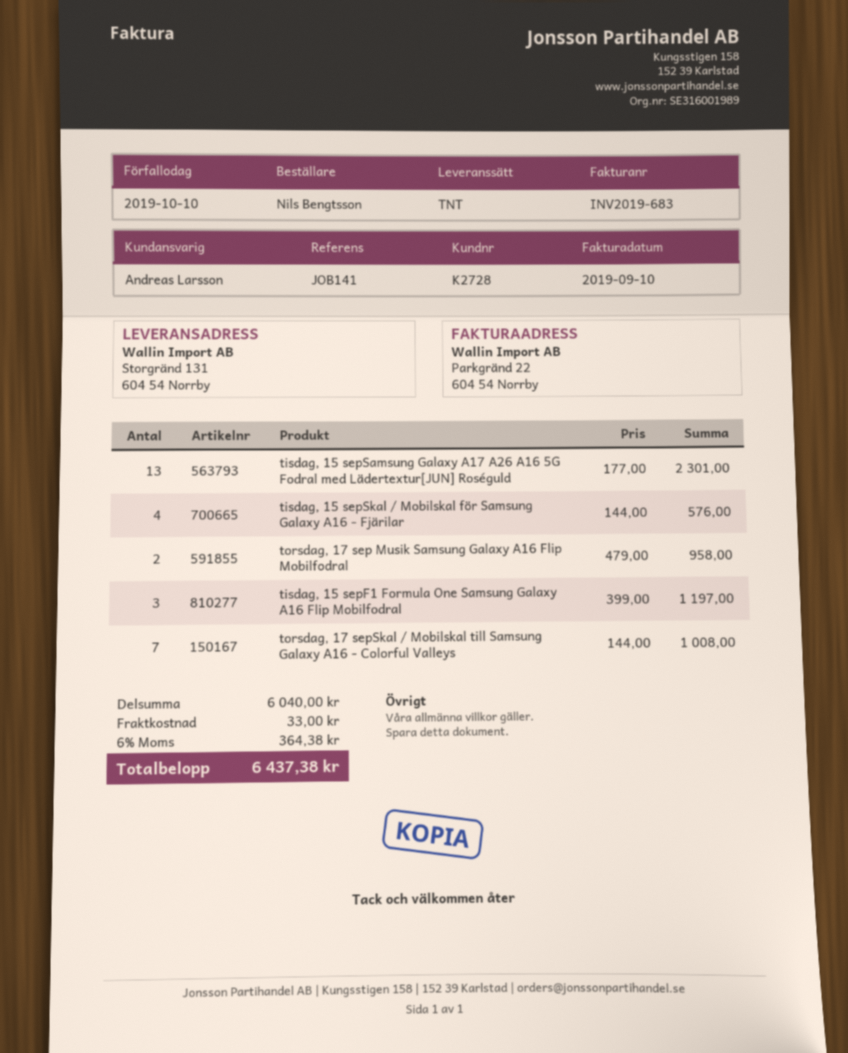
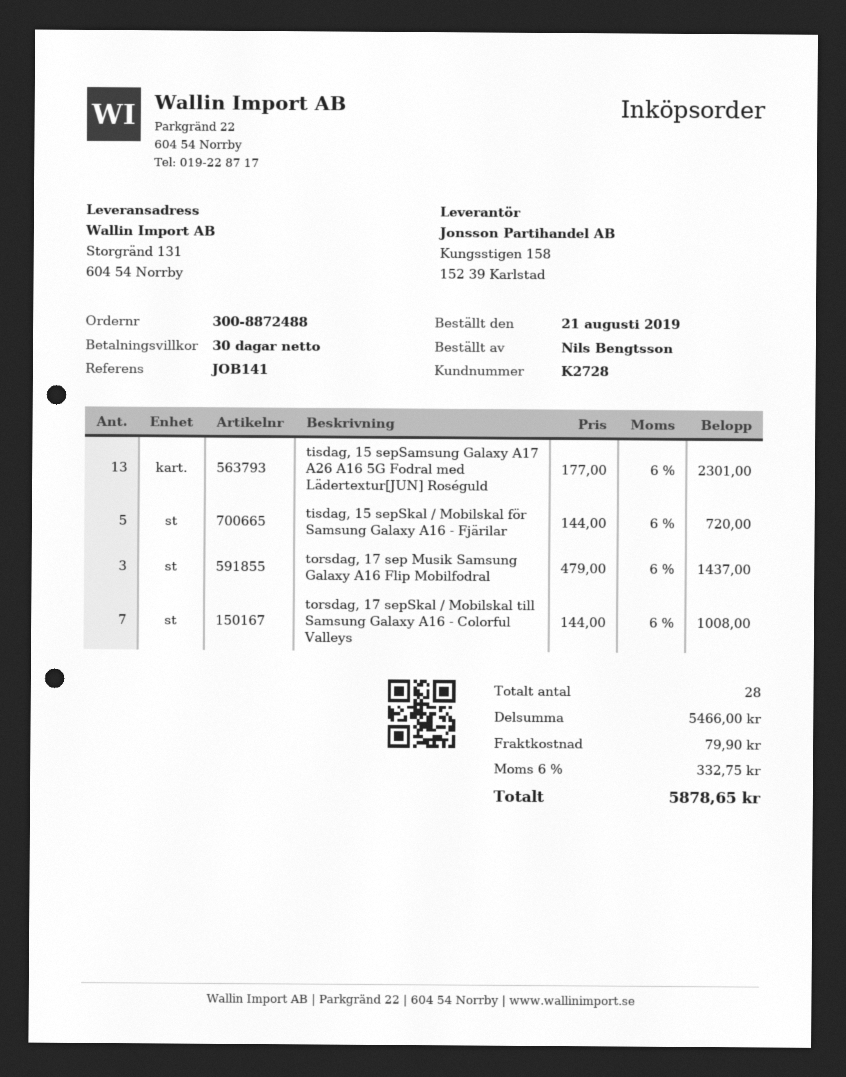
tisdag, 15 sepSkal / Mobilskal för Samsung Galaxy A16 - Fjärilar: 4 x 144.00 = 576.00 -> 5 x 144.00 = 720.00
torsdag, 17 sep Musik Samsung Galaxy A16 Flip Mobilfodral: 2 x 479.00 = 958.00 -> 3 x 479.00 = 1437.00
tisdag, 15 sepF1 Formula One Samsung Galaxy A16 Flip Mobilfodral: 3 x 399.00 = 1197.00 -> none
subtotal: 6040.00 -> 5466.00
shipping: 33.00 -> 79.90
tax: 6% = 364.38 -> 6% = 332.75
total: 6437.38 -> 5878.65

